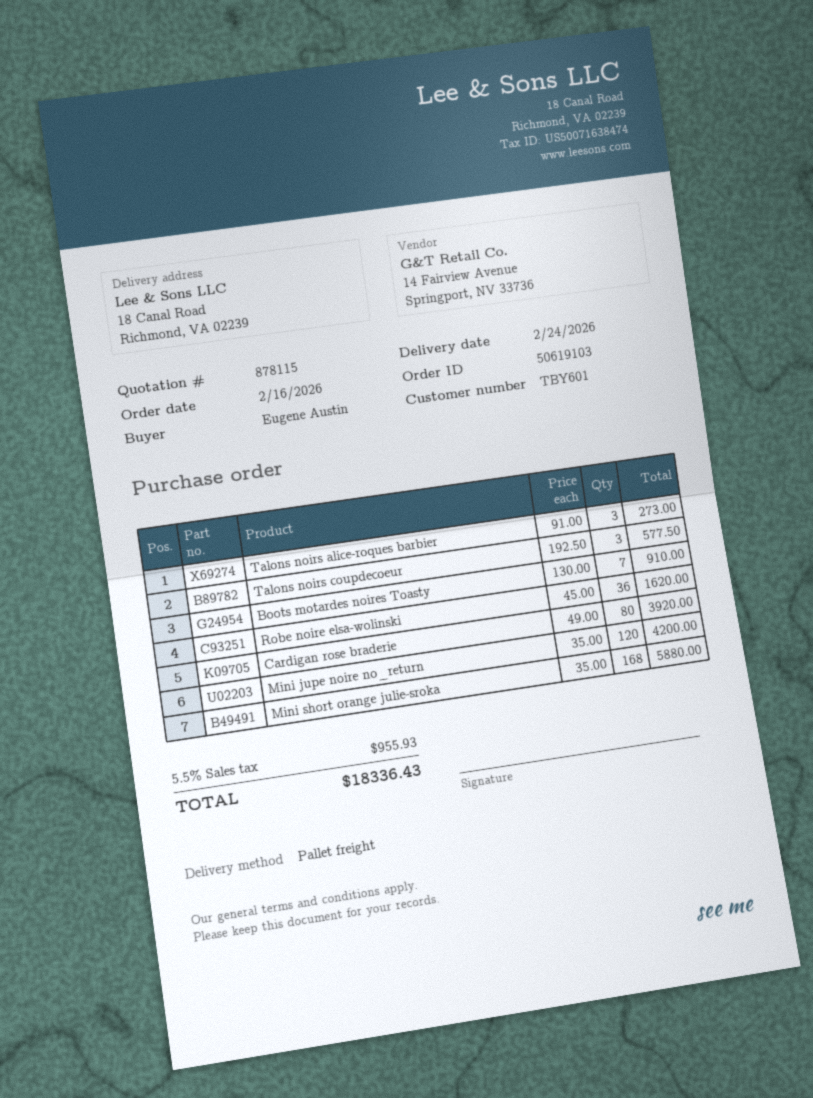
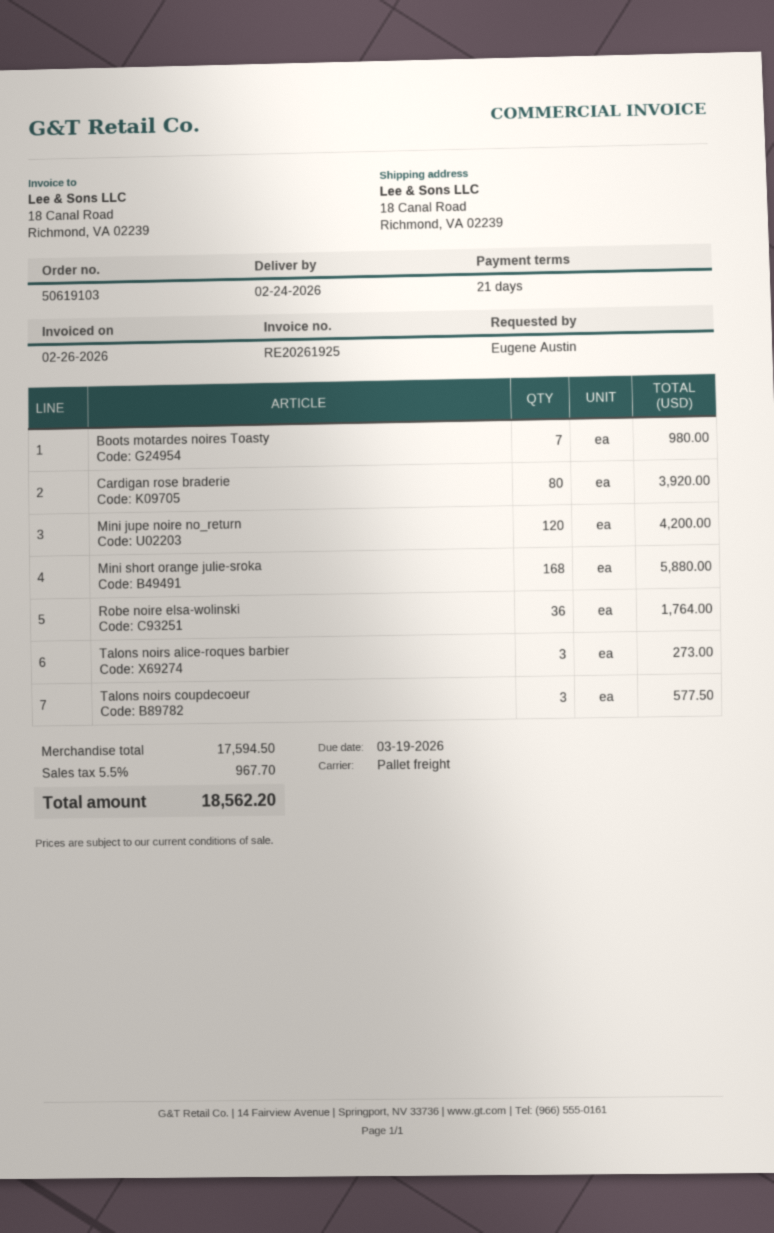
Boots motardes noires Toasty: 7 for 910.00 -> 7 for 980.00
Robe noire elsa-wolinski: 36 for 1620.00 -> 36 for 1764.00
tax: 5.5% = 955.93 -> 5.5% = 967.70
total: 18336.43 -> 18562.20

